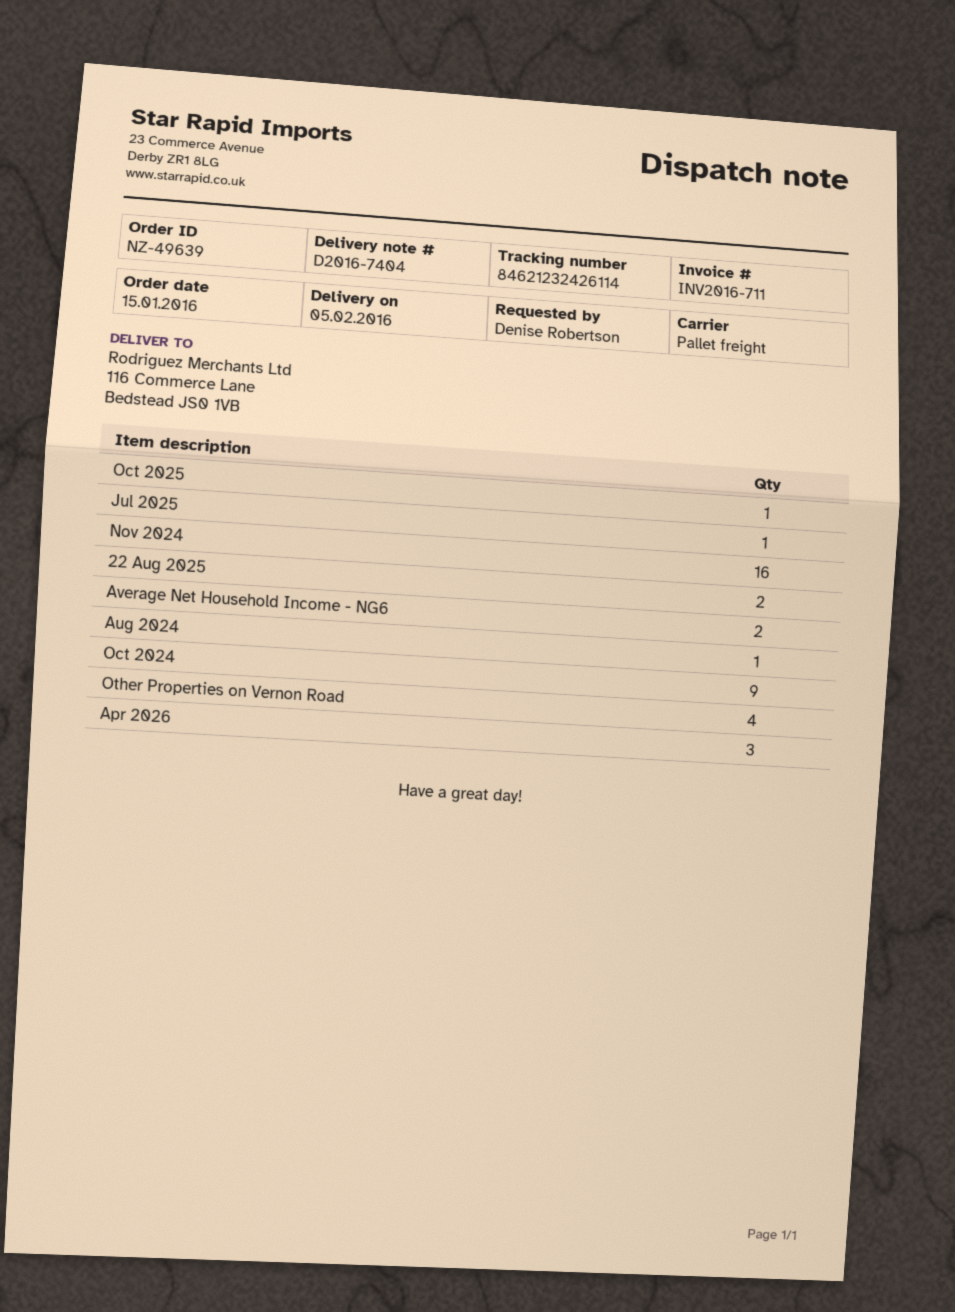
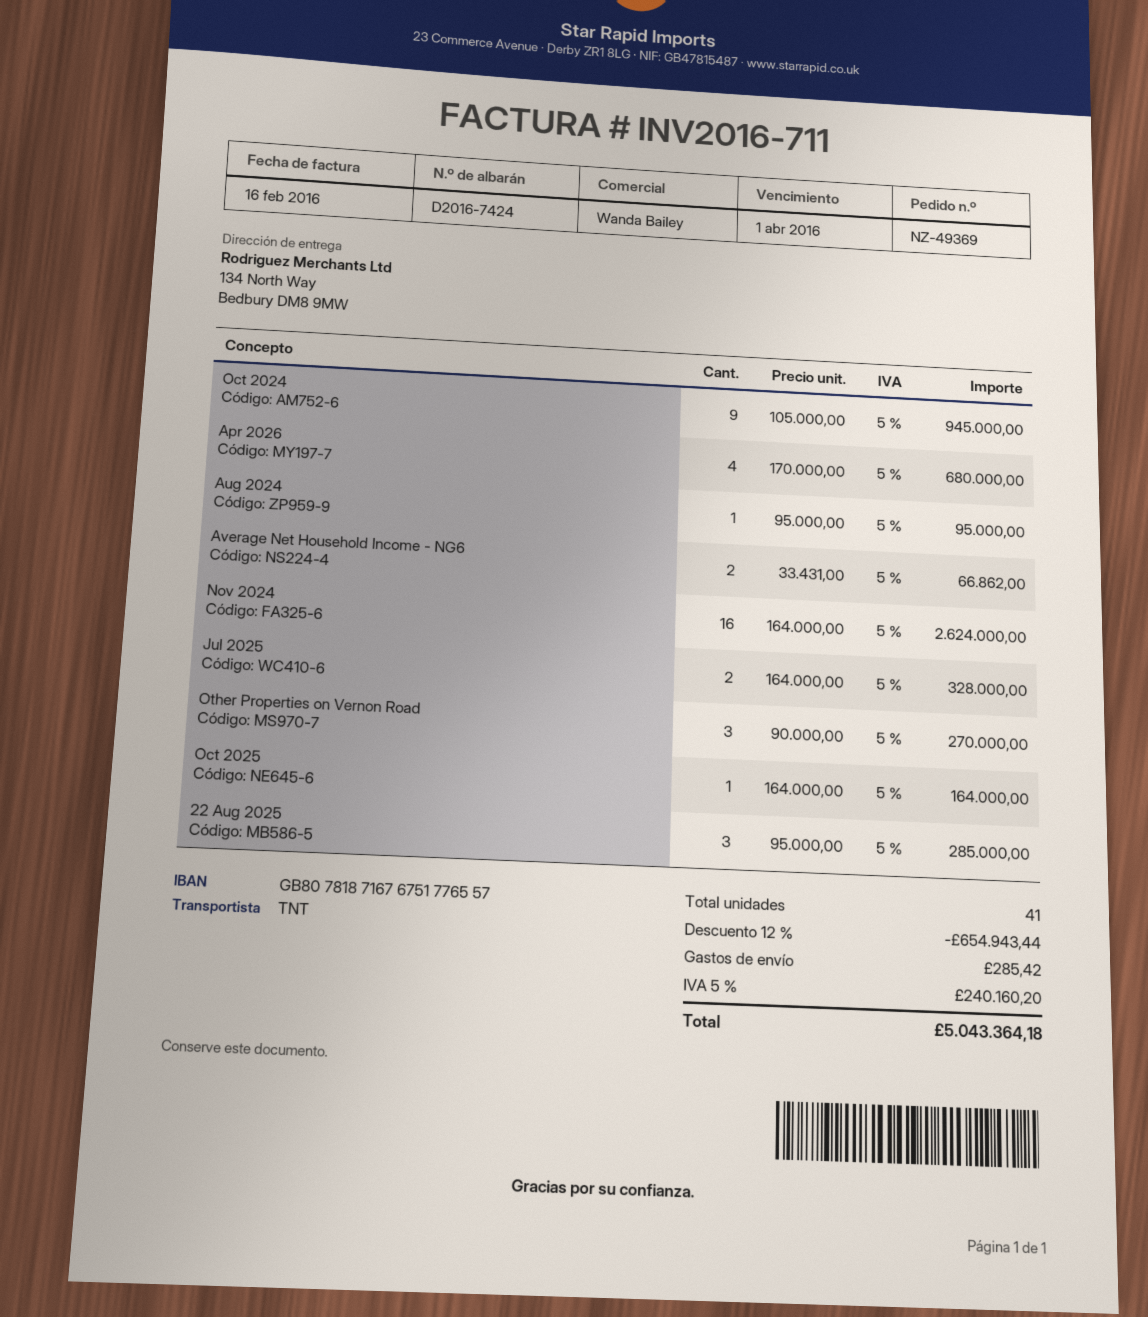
order number: NZ-49639 -> NZ-49369
delivery note number: D2016-7404 -> D2016-7424
shipping method: pallet freight -> TNT
ship to: 116 Commerce Lane, Bedstead JS0 1VB -> 134 North Way, Bedbury DM8 9MW
Jul 2025: 1 -> 2
22 Aug 2025: 2 -> 3
Other Properties on Vernon Road: 4 -> 3
Apr 2026: 3 -> 4

